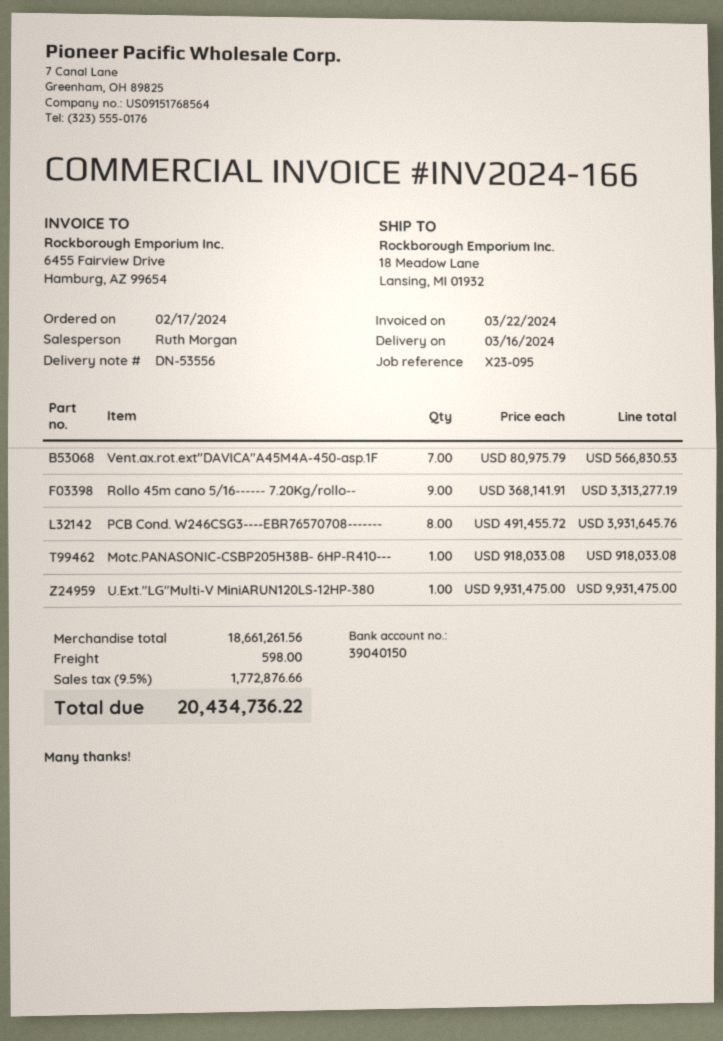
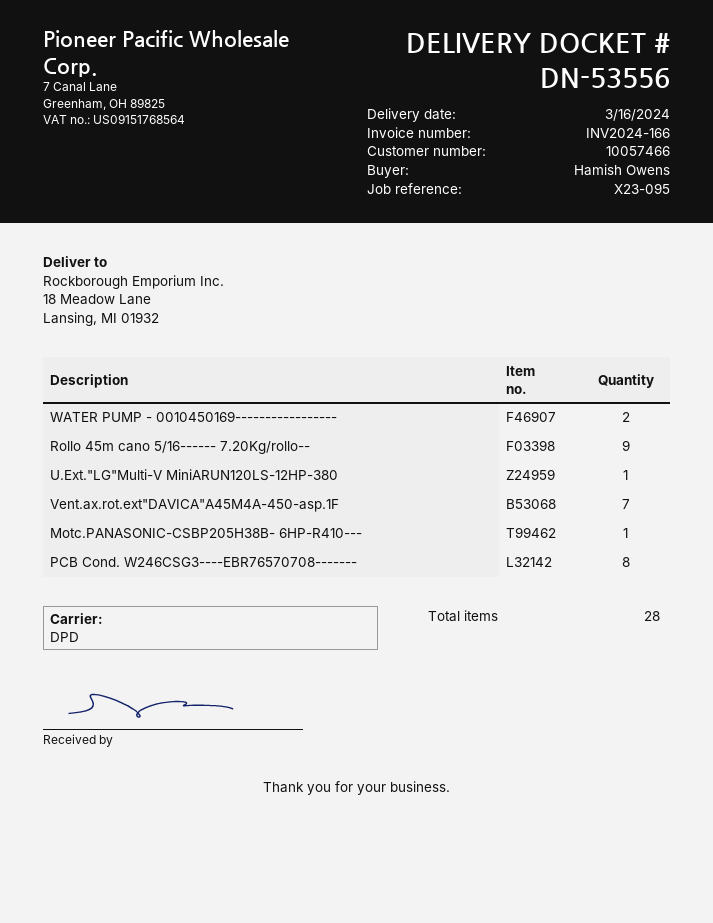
WATER PUMP - 0010450169-----------------: none -> 2

